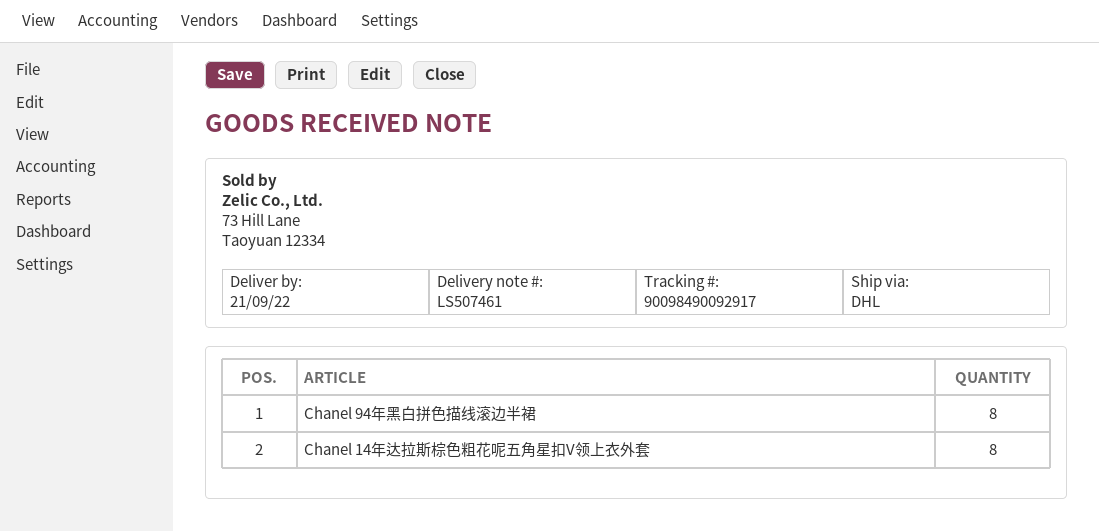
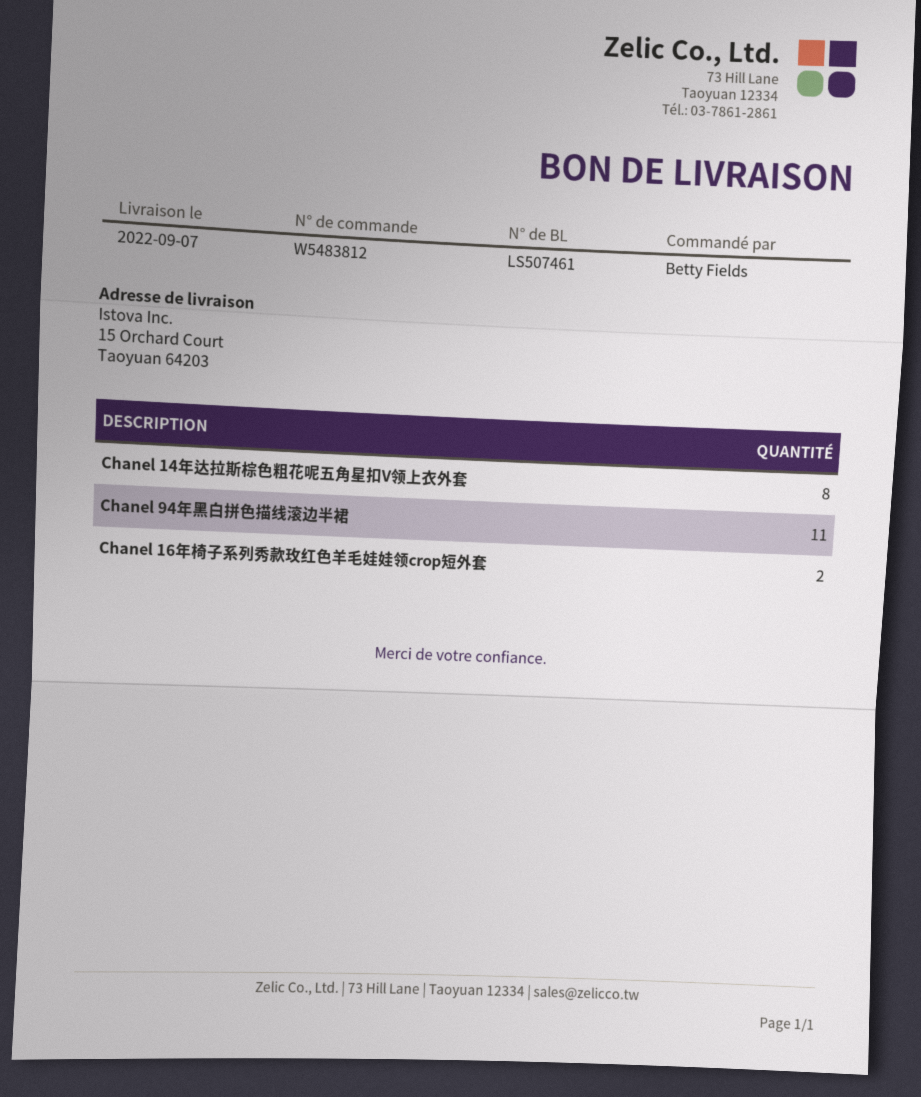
delivery date: 2022-09-21 -> 2022-09-07
Chanel 94年黑白拼色描线滚边半裙: 8 -> 11
Chanel 16年椅子系列秀款玫红色羊毛娃娃领crop短外套: none -> 2

